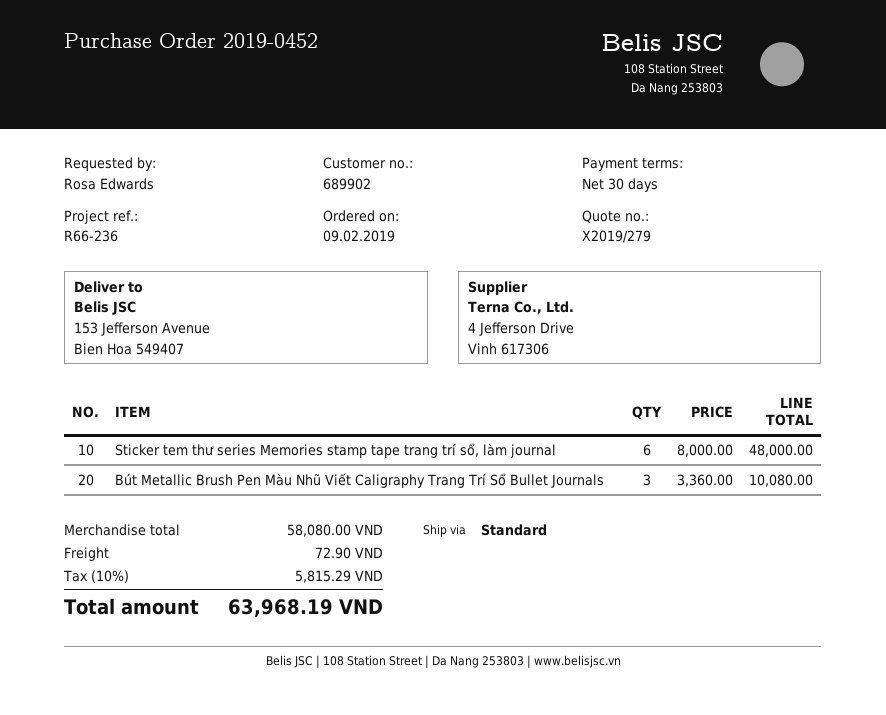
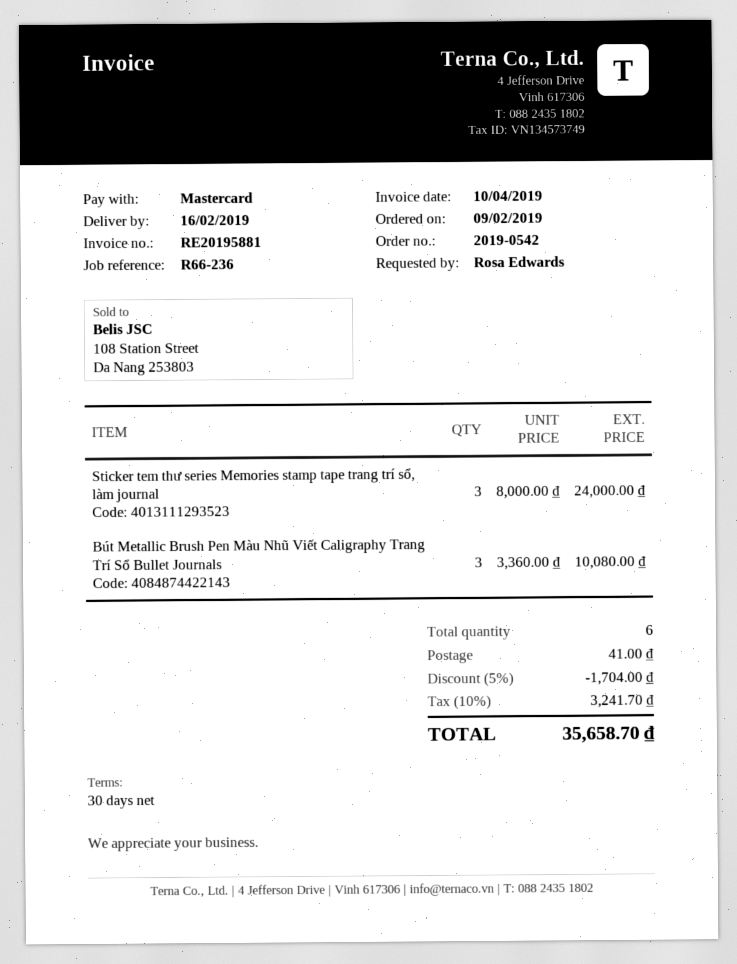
order number: 2019-0452 -> 2019-0542
Sticker tem thư series Memories stamp tape trang trí sổ, làm journal: 6 x 8000.00 = 48000.00 -> 3 x 8000.00 = 24000.00
discount: none -> 5% = 1704.00
shipping: 72.90 -> 41.00
tax: 10% = 5815.29 -> 10% = 3241.70
total: 63968.19 -> 35658.70

